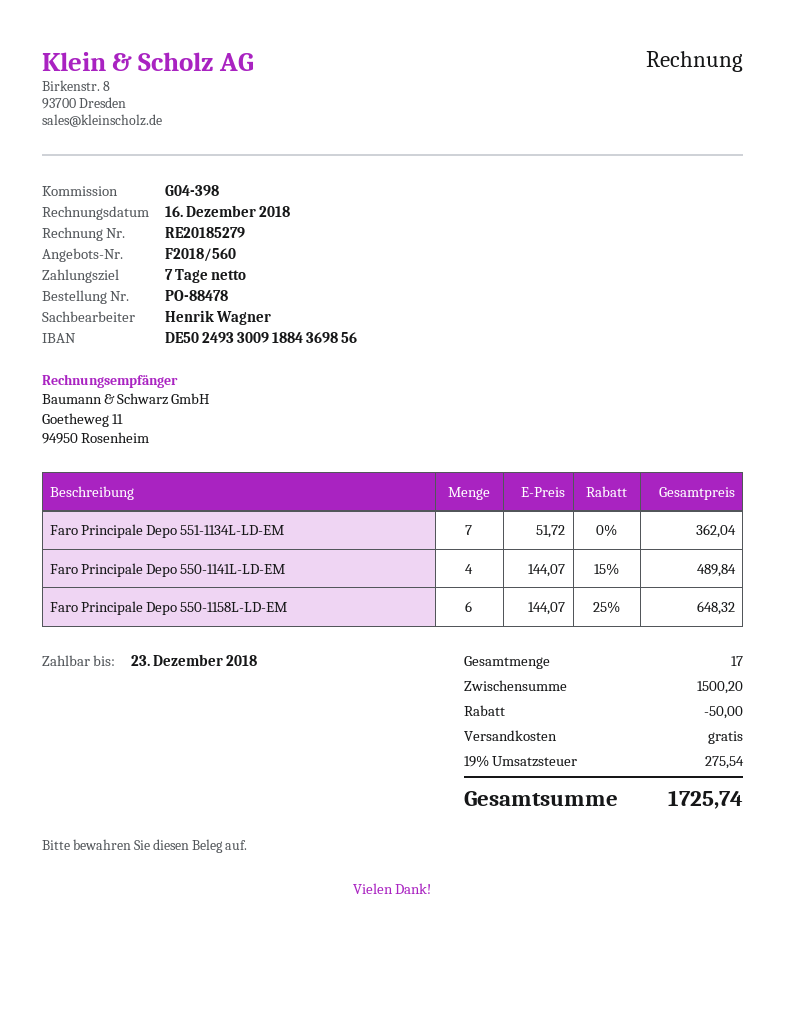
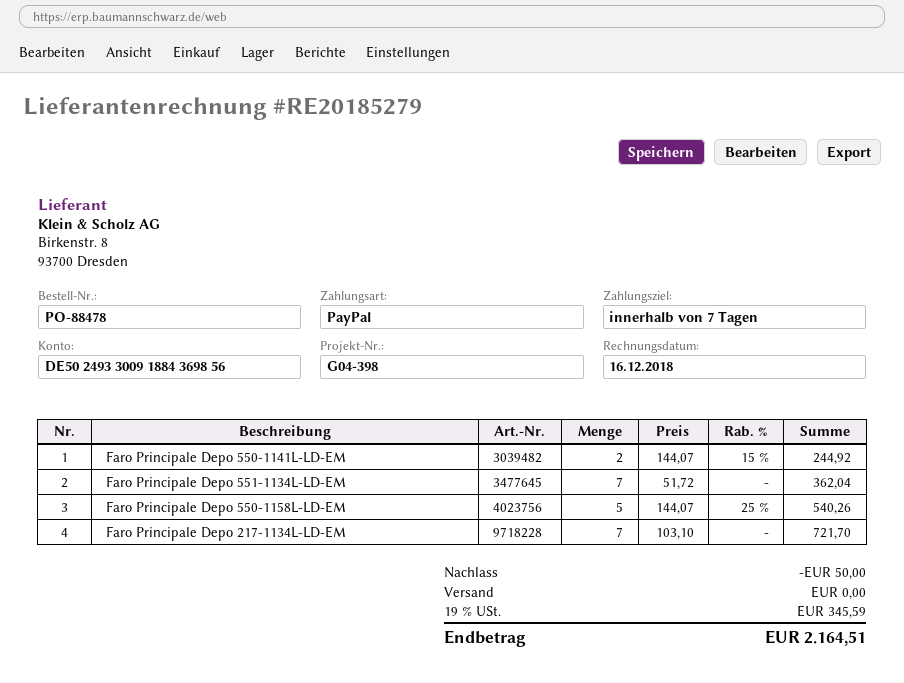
Faro Principale Depo 550-1141L-LD-EM: 4 x 144.07 - 15% = 489.84 -> 2 x 144.07 - 15% = 244.92
Faro Principale Depo 550-1158L-LD-EM: 6 x 144.07 - 25% = 648.32 -> 5 x 144.07 - 25% = 540.26
Faro Principale Depo 217-1134L-LD-EM: none -> 7 x 103.10 = 721.70
tax: 19% = 275.54 -> 19% = 345.59
total: 1725.74 -> 2164.51

